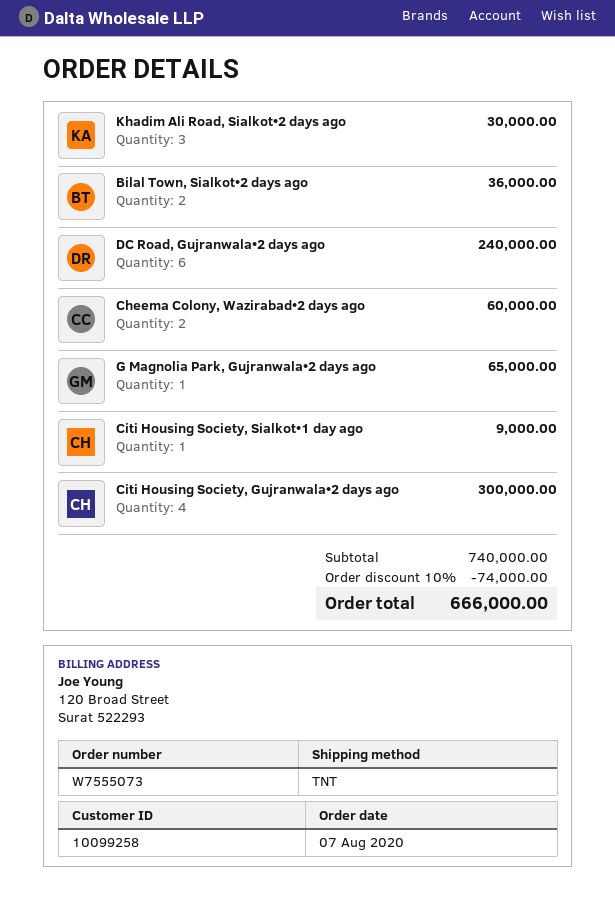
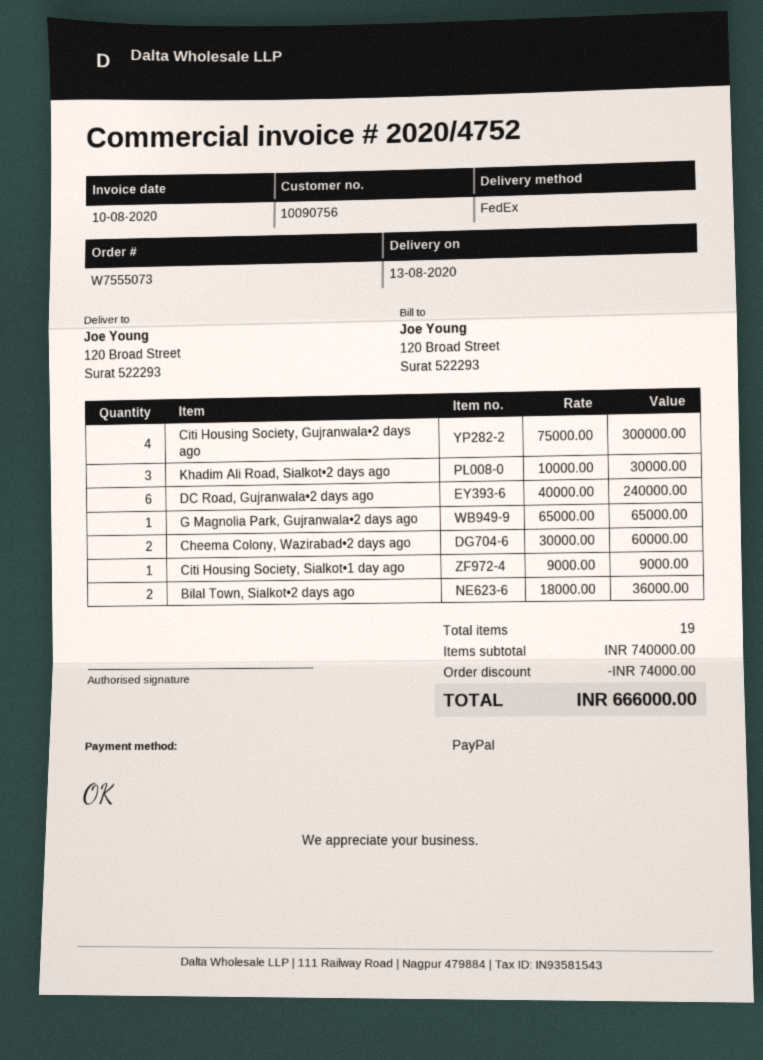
customer number: 10099258 -> 10090756
shipping method: TNT -> FedEx

